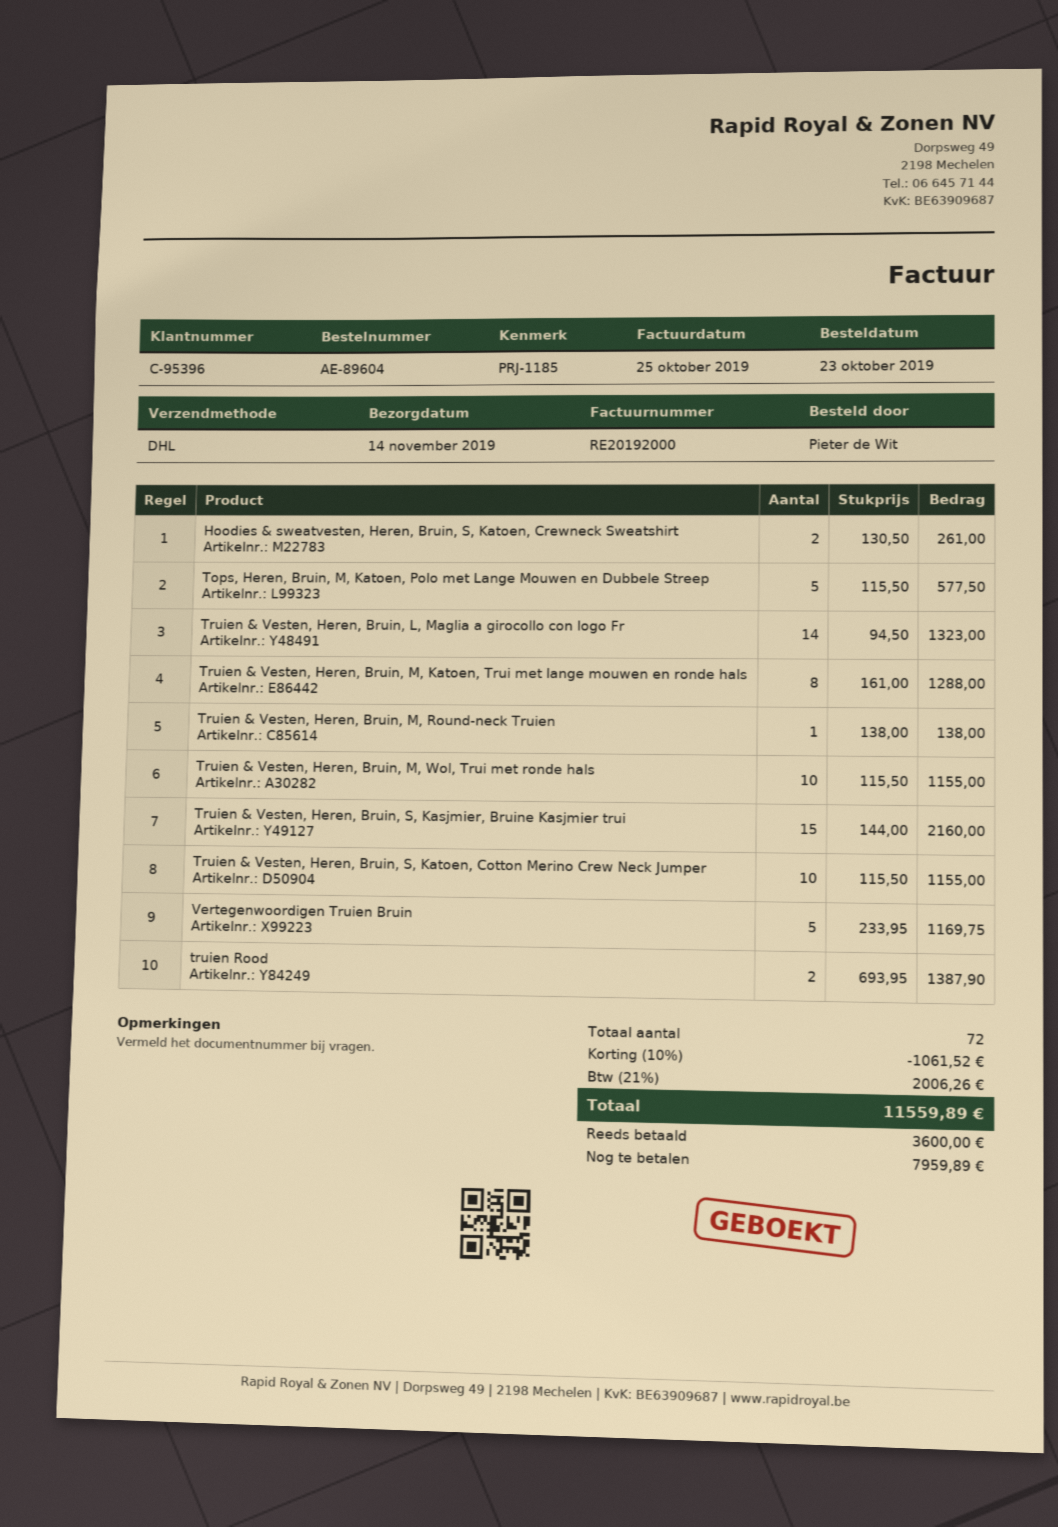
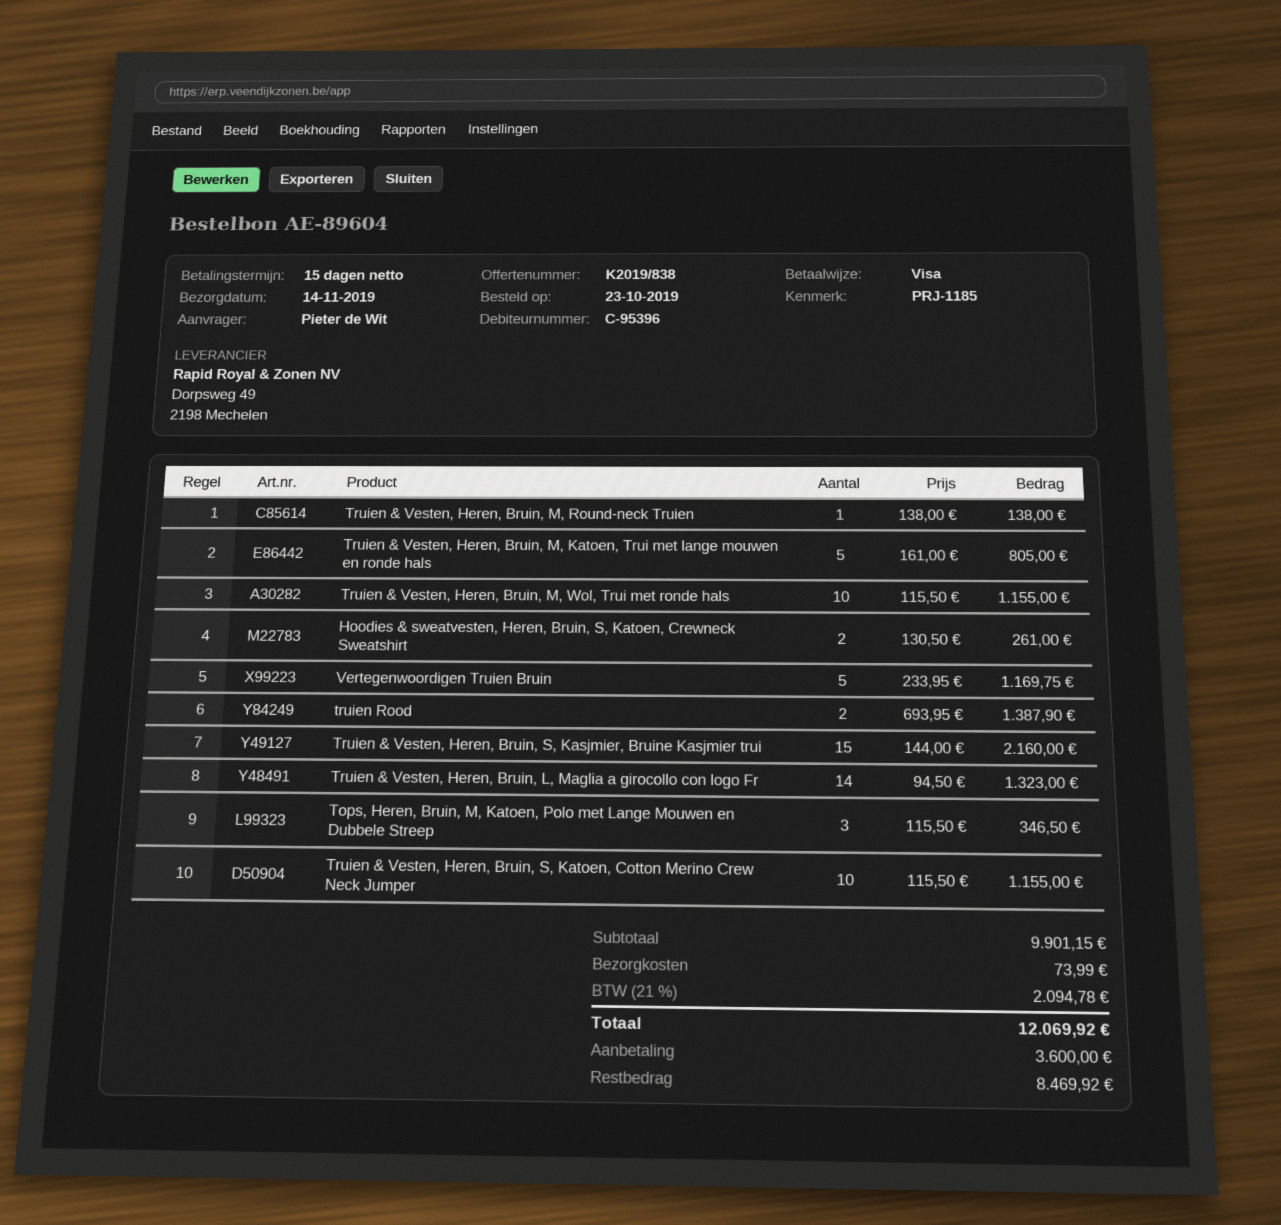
Tops, Heren, Bruin, M, Katoen, Polo met Lange Mouwen en Dubbele Streep: 5 x 115.50 = 577.50 -> 3 x 115.50 = 346.50
Truien & Vesten, Heren, Bruin, M, Katoen, Trui met lange mouwen en ronde hals: 8 x 161.00 = 1288.00 -> 5 x 161.00 = 805.00
discount: 10% = 1061.52 -> none
shipping: none -> 73.99
tax: 21% = 2006.26 -> 21% = 2094.78
total: 11559.89 -> 12069.92
balance: 7959.89 -> 8469.92

